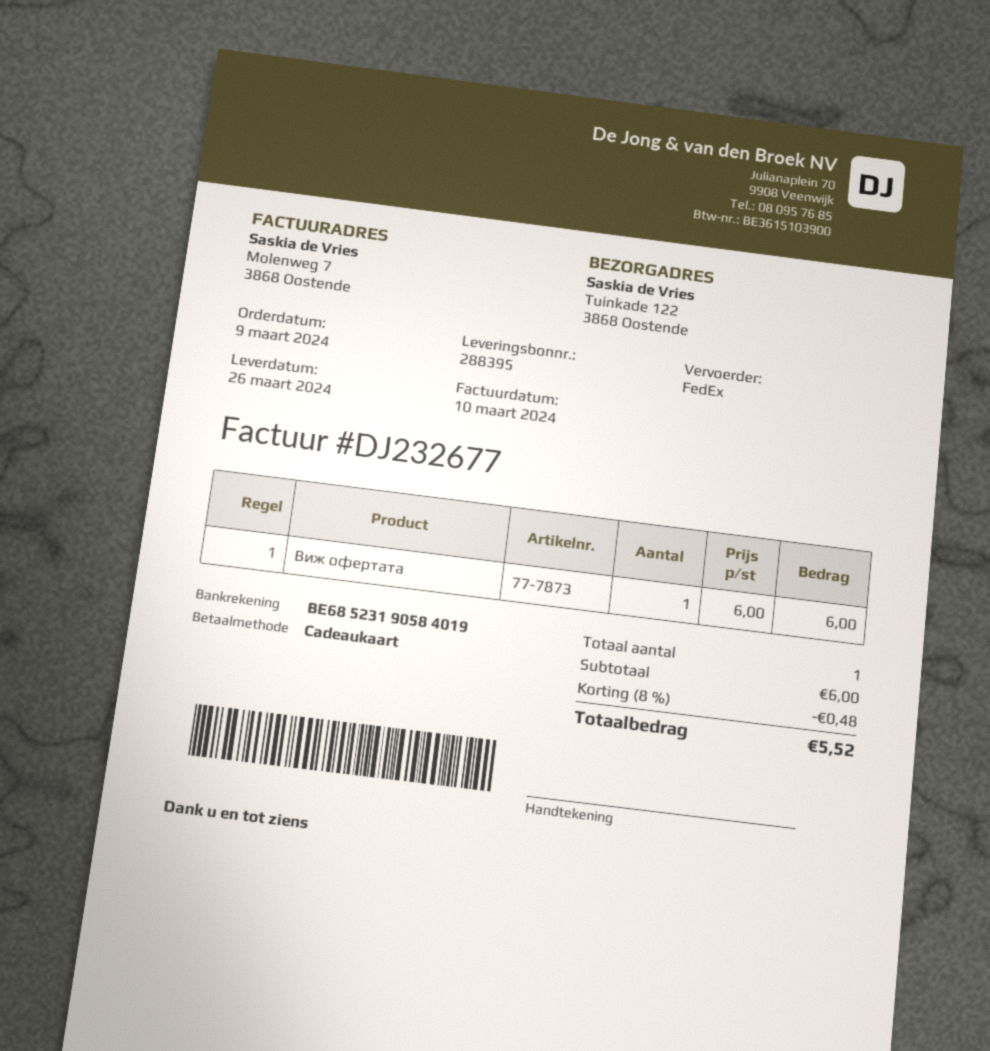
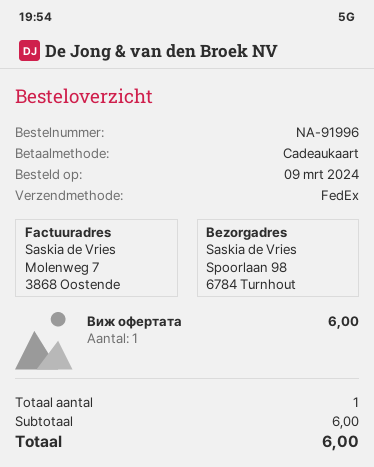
ship to: Tuinkade 122, 3868 Oostende -> Spoorlaan 98, 6784 Turnhout
discount: 8% = 0.48 -> none
total: 5.52 -> 6.00

